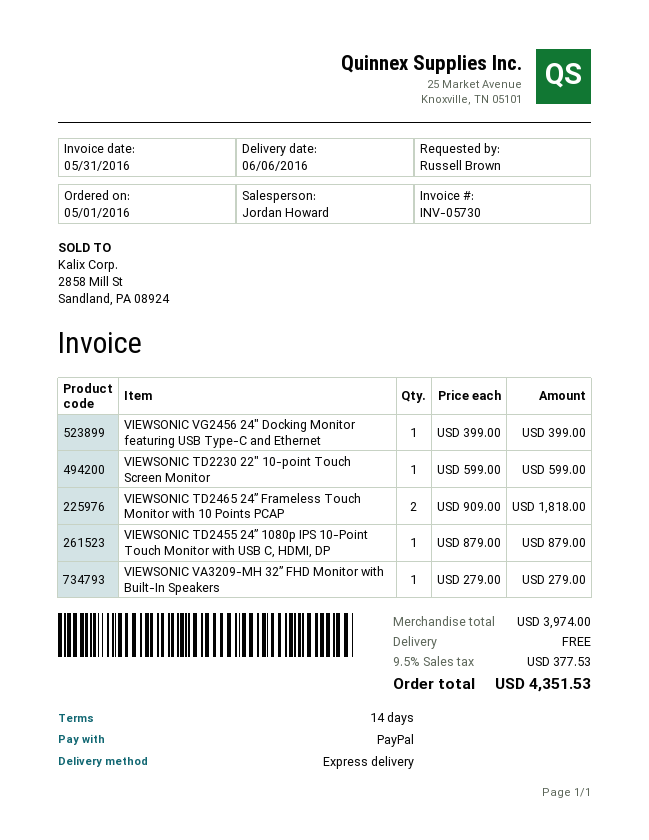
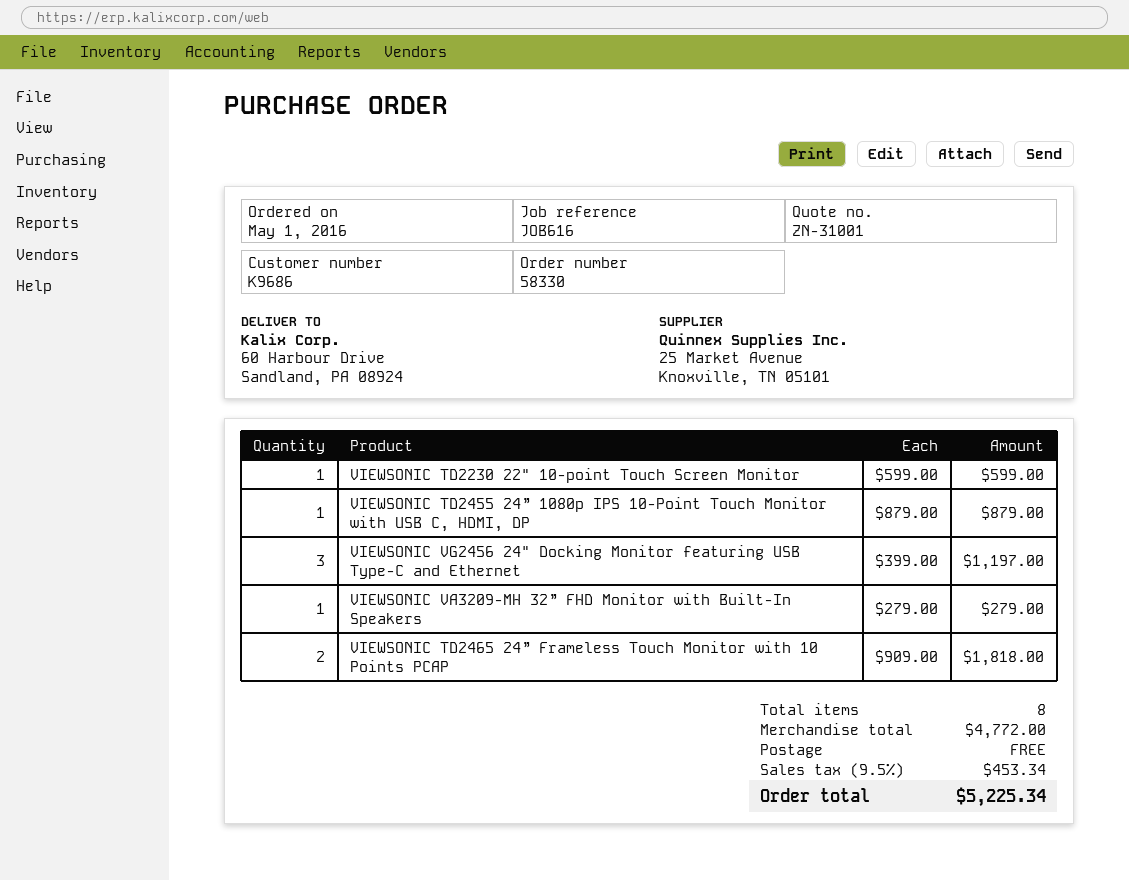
VIEWSONIC VG2456 24" Docking Monitor featuring USB Type-C and Ethernet: 1 x 399.00 = 399.00 -> 3 x 399.00 = 1197.00
subtotal: 3974.00 -> 4772.00
tax: 9.5% = 377.53 -> 9.5% = 453.34
total: 4351.53 -> 5225.34

